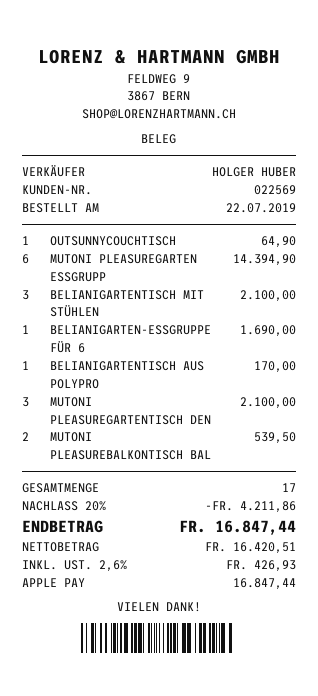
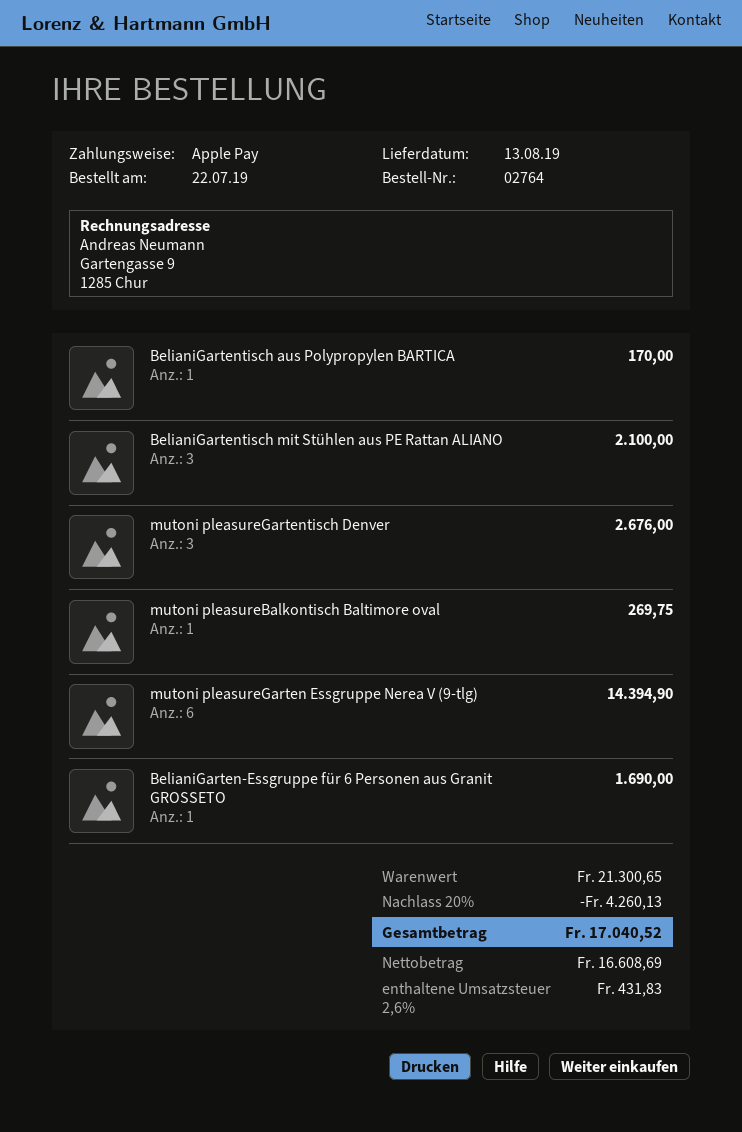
OUTSUNNYCOUCHTISCH: 1 for 64.90 -> none
MUTONI PLEASUREGARTENTISCH DEN: 3 for 2100.00 -> 3 for 2676.00
MUTONI PLEASUREBALKONTISCH BAL: 2 for 539.50 -> 1 for 269.75
discount: 20% = 4211.86 -> 20% = 4260.13
net: 16420.51 -> 16608.69
tax: 2.6% = 426.93 -> 2.6% = 431.83
total: 16847.44 -> 17040.52

